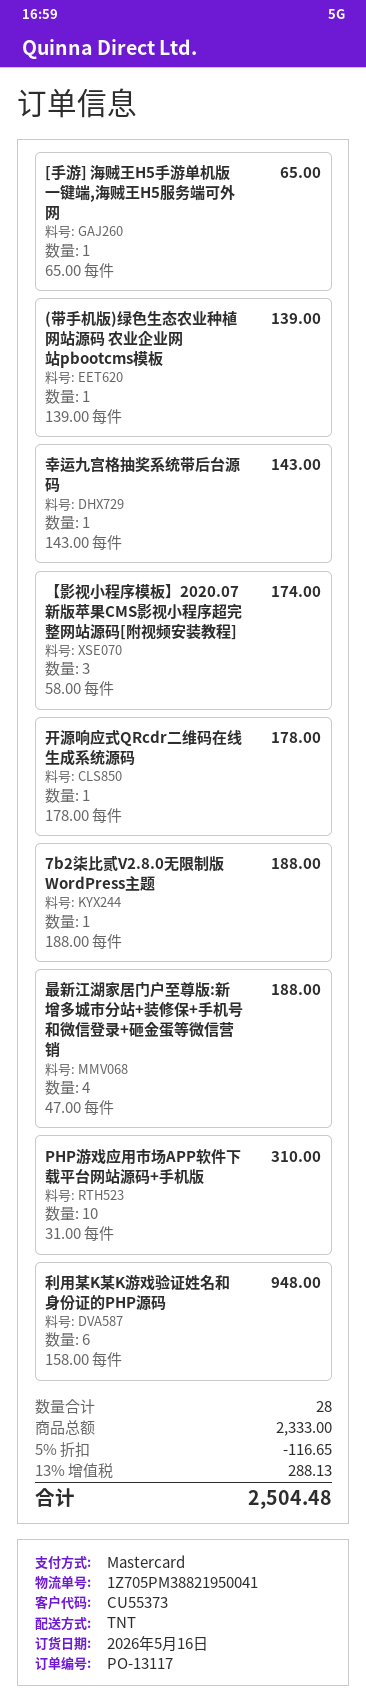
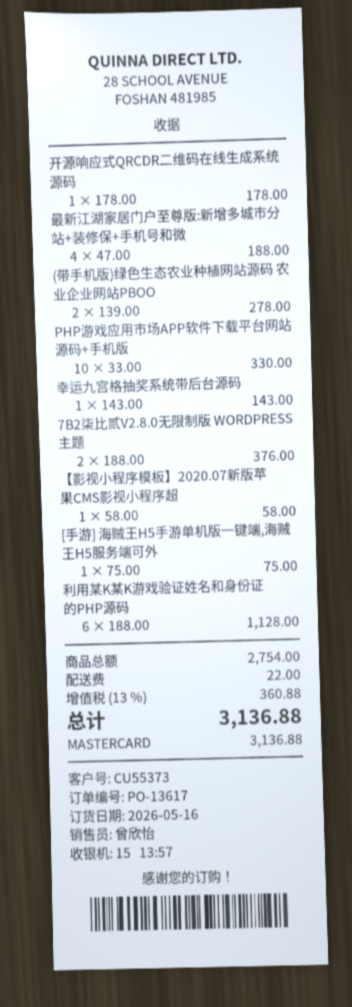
order number: PO-13117 -> PO-13617
[手游] 海贼王H5手游单机版一键端,海贼王H5服务端可外网: 1 x 65.00 = 65.00 -> 1 x 75.00 = 75.00
(带手机版)绿色生态农业种植网站源码 农业企业网站pbootcms模板: 1 x 139.00 = 139.00 -> 2 x 139.00 = 278.00
【影视小程序模板】2020.07新版苹果CMS影视小程序超完整网站源码[附视频安装教程]: 3 x 58.00 = 174.00 -> 1 x 58.00 = 58.00
7b2柒比贰V2.8.0无限制版 WordPress主题: 1 x 188.00 = 188.00 -> 2 x 188.00 = 376.00
PHP游戏应用市场APP软件下载平台网站源码+手机版: 10 x 31.00 = 310.00 -> 10 x 33.00 = 330.00
利用某K某K游戏验证姓名和身份证的PHP源码: 6 x 158.00 = 948.00 -> 6 x 188.00 = 1128.00
subtotal: 2333.00 -> 2754.00
discount: 5% = 116.65 -> none
shipping: none -> 22.00
tax: 13% = 288.13 -> 13% = 360.88
total: 2504.48 -> 3136.88

